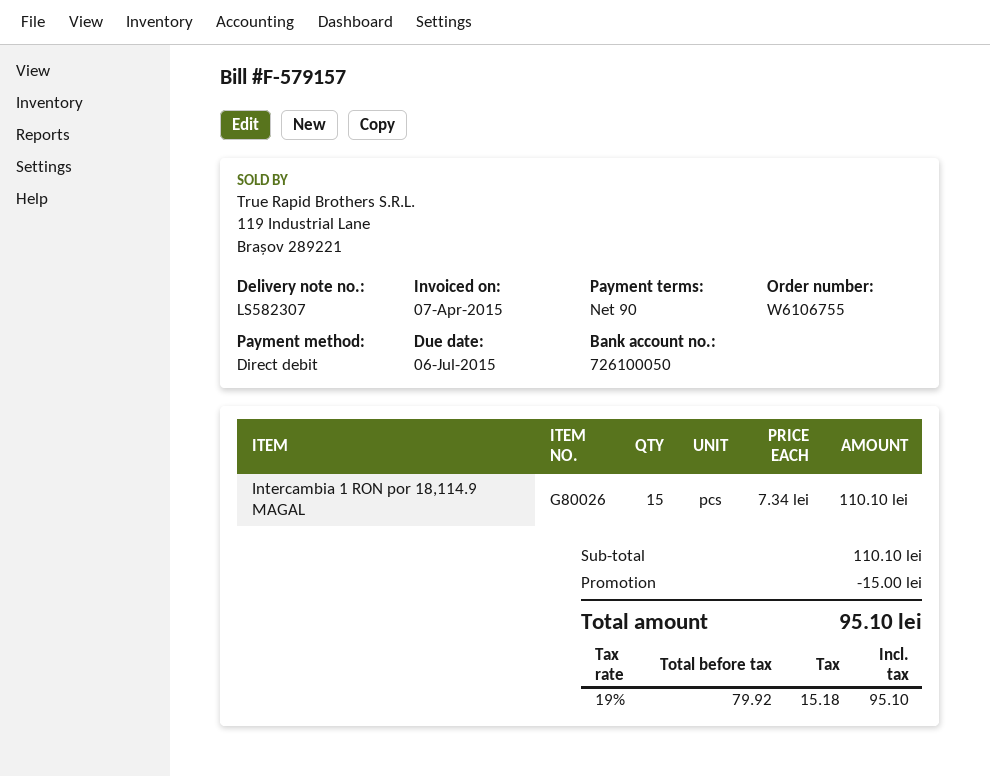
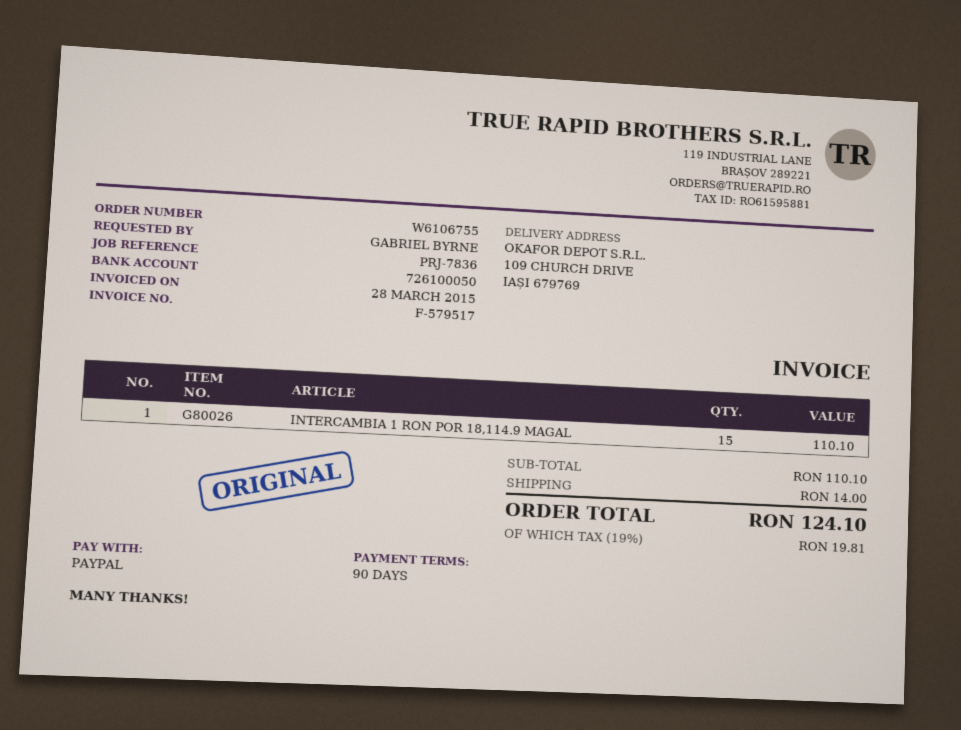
invoice number: F-579157 -> F-579517
invoice date: 2015-04-07 -> 2015-03-28
payment method: direct debit -> PayPal
discount: 15.00 -> none
shipping: none -> 14.00
tax: 19% = 15.18 -> 19% = 19.81
total: 95.10 -> 124.10

